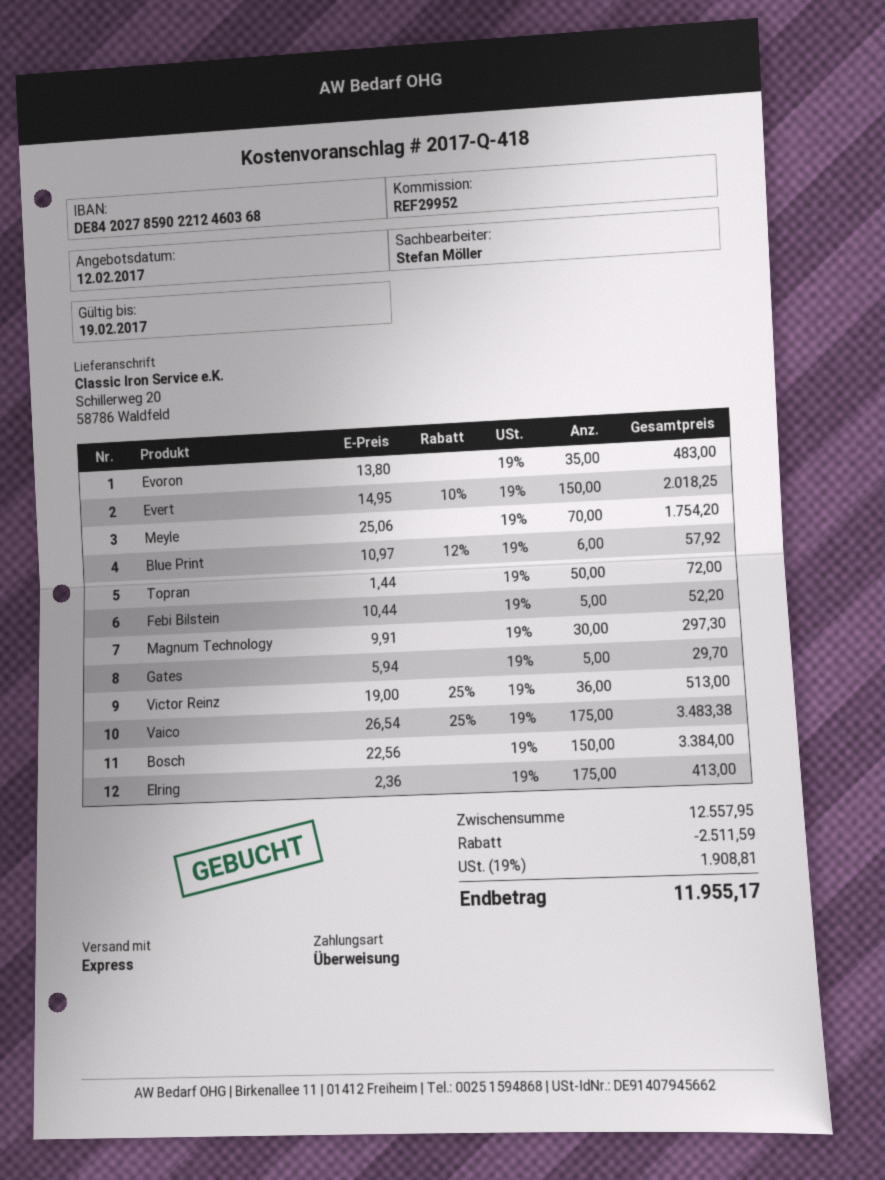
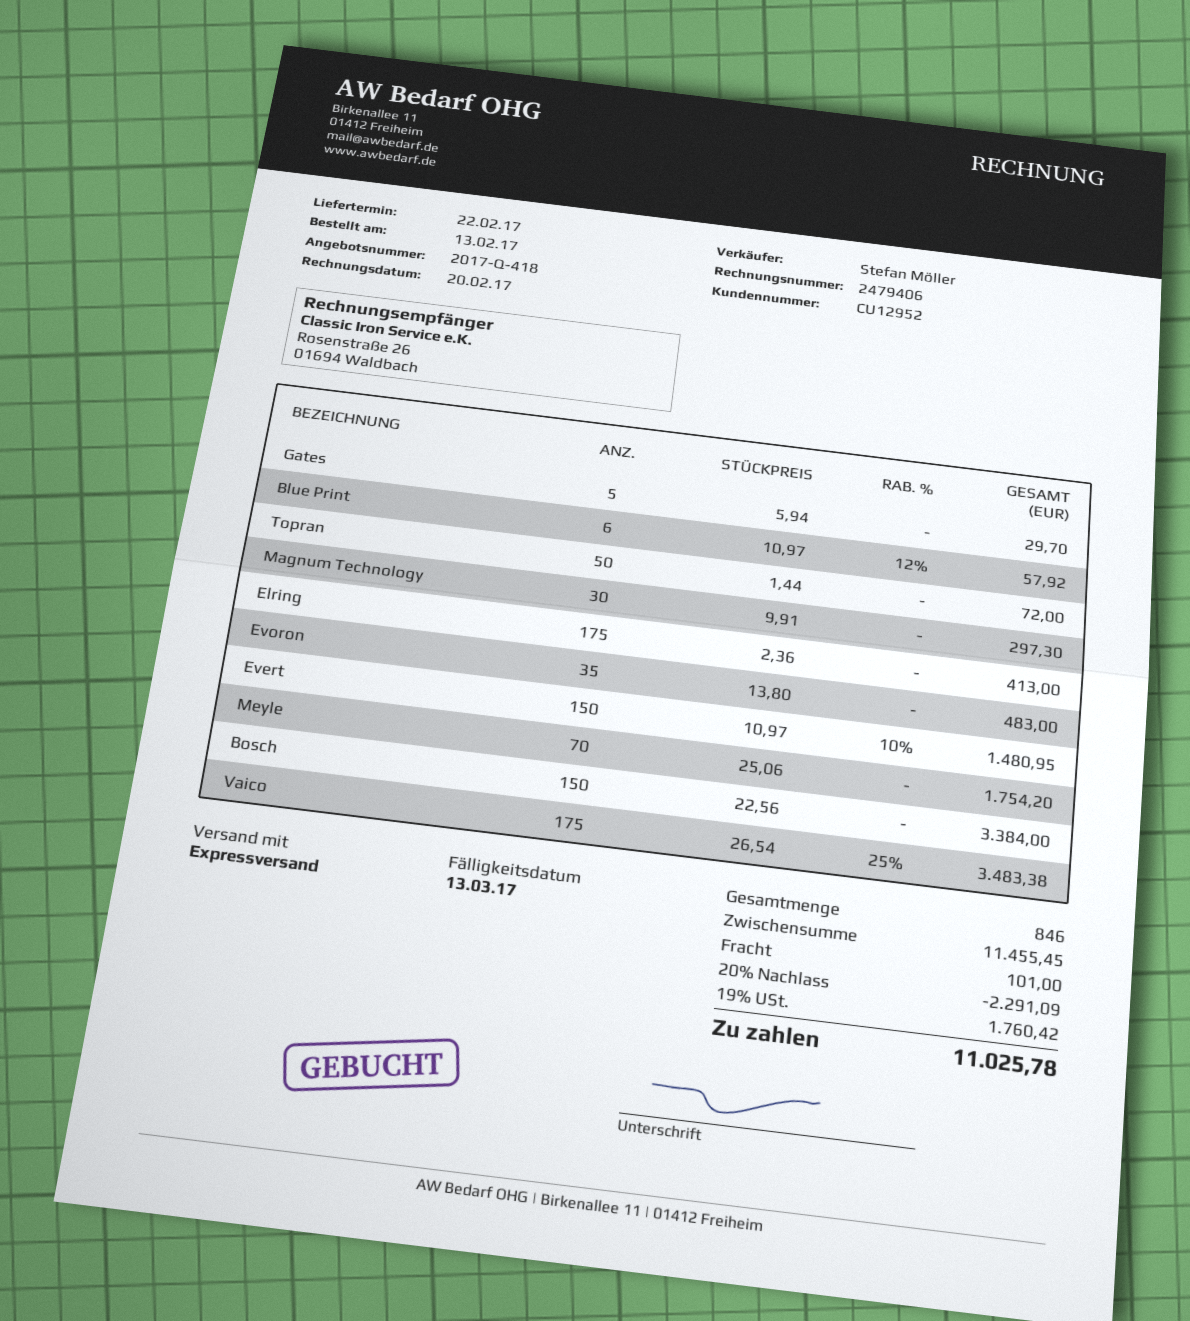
Evert: 150 x 14.95 - 10% = 2018.25 -> 150 x 10.97 - 10% = 1480.95
Febi Bilstein: 5 x 10.44 = 52.20 -> none
Victor Reinz: 36 x 19.00 - 25% = 513.00 -> none
subtotal: 12557.95 -> 11455.45
discount: 2511.59 -> 2291.09
shipping: none -> 101.00
tax: 19% = 1908.81 -> 19% = 1760.42
total: 11955.17 -> 11025.78

